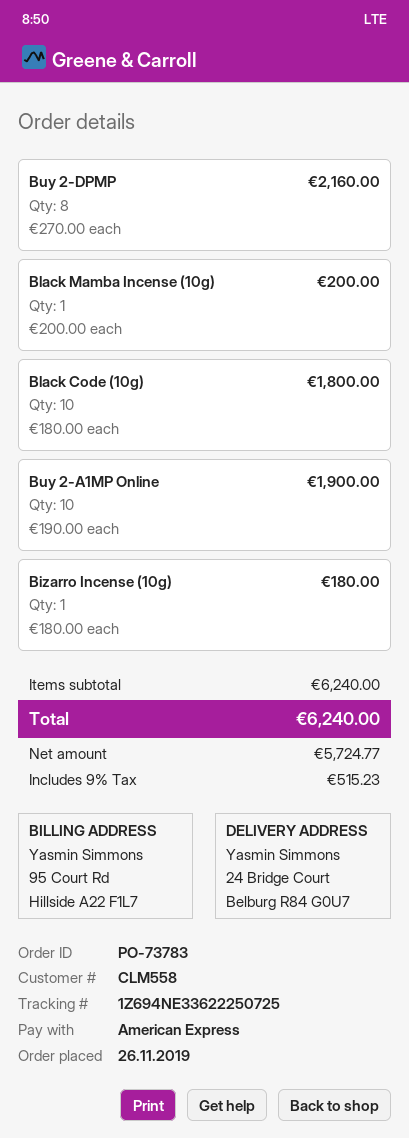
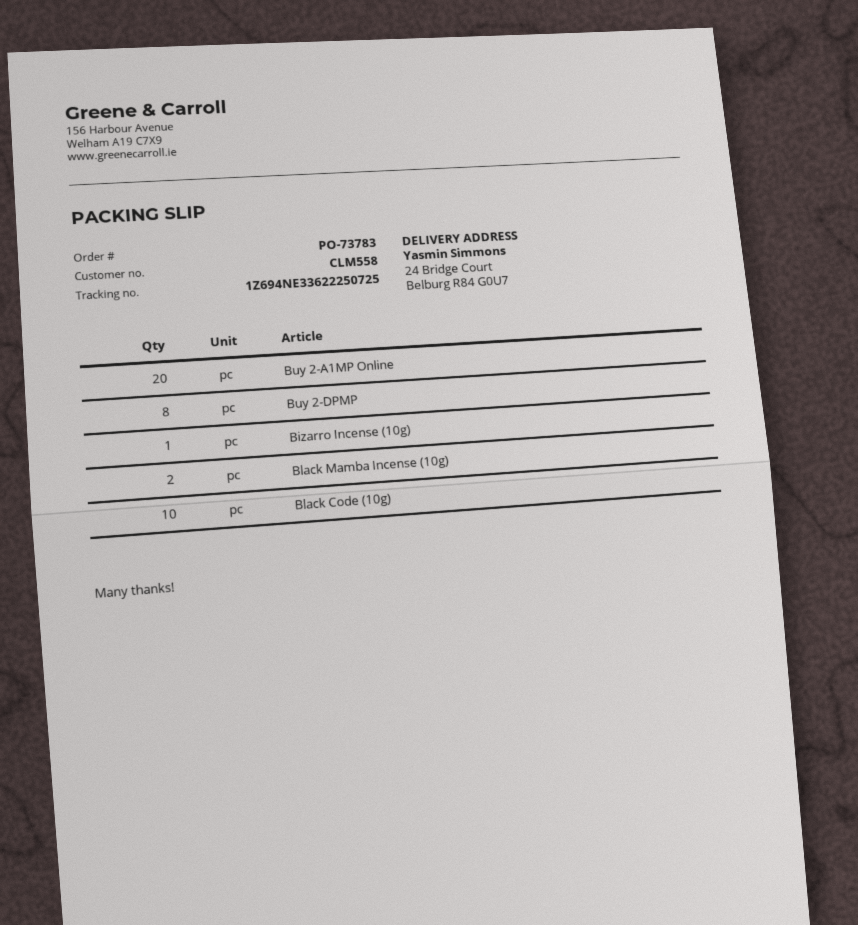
Black Mamba Incense (10g): 1 -> 2
Buy 2-A1MP Online: 10 -> 20

